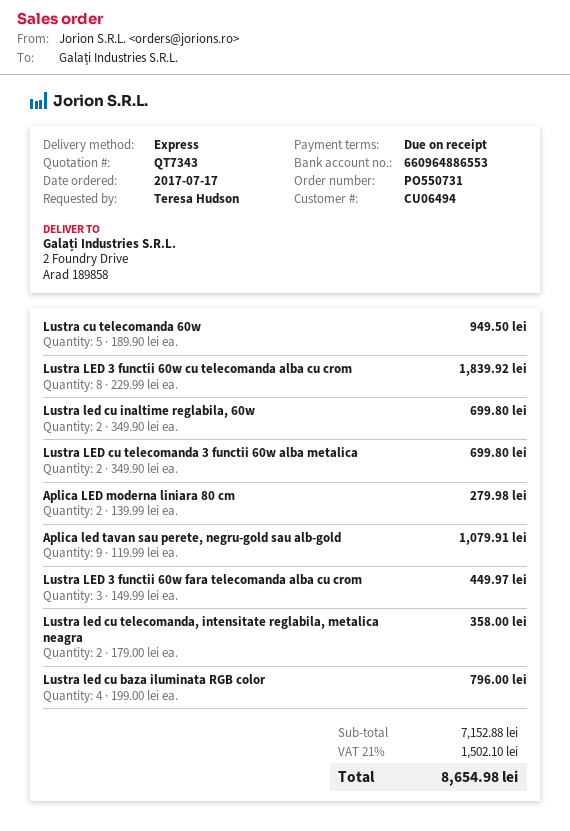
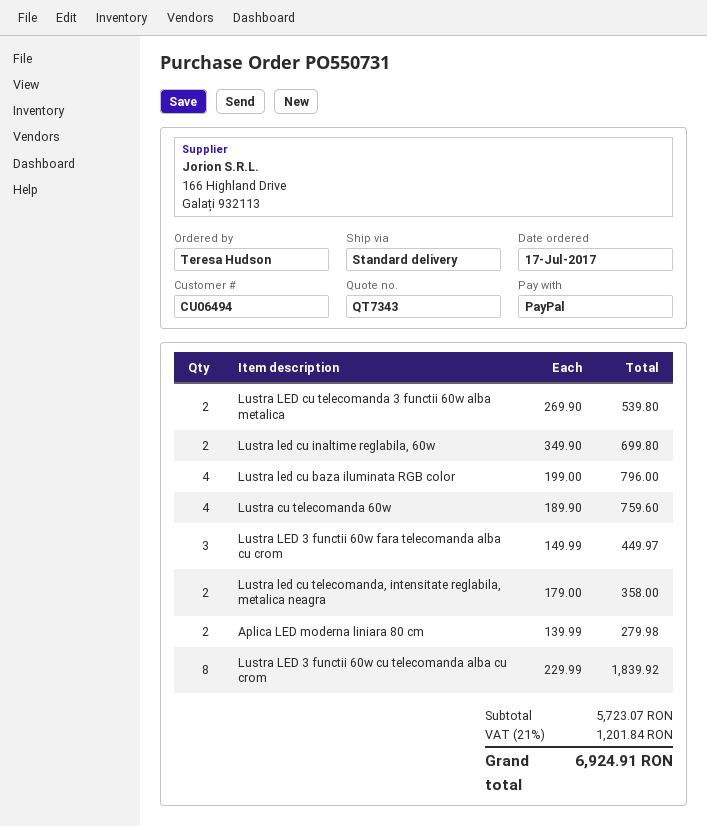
shipping method: express -> standard
Lustra cu telecomanda 60w: 5 x 189.90 = 949.50 -> 4 x 189.90 = 759.60
Lustra LED cu telecomanda 3 functii 60w alba metalica: 2 x 349.90 = 699.80 -> 2 x 269.90 = 539.80
Aplica led tavan sau perete, negru-gold sau alb-gold: 9 x 119.99 = 1079.91 -> none
subtotal: 7152.88 -> 5723.07
tax: 21% = 1502.10 -> 21% = 1201.84
total: 8654.98 -> 6924.91

